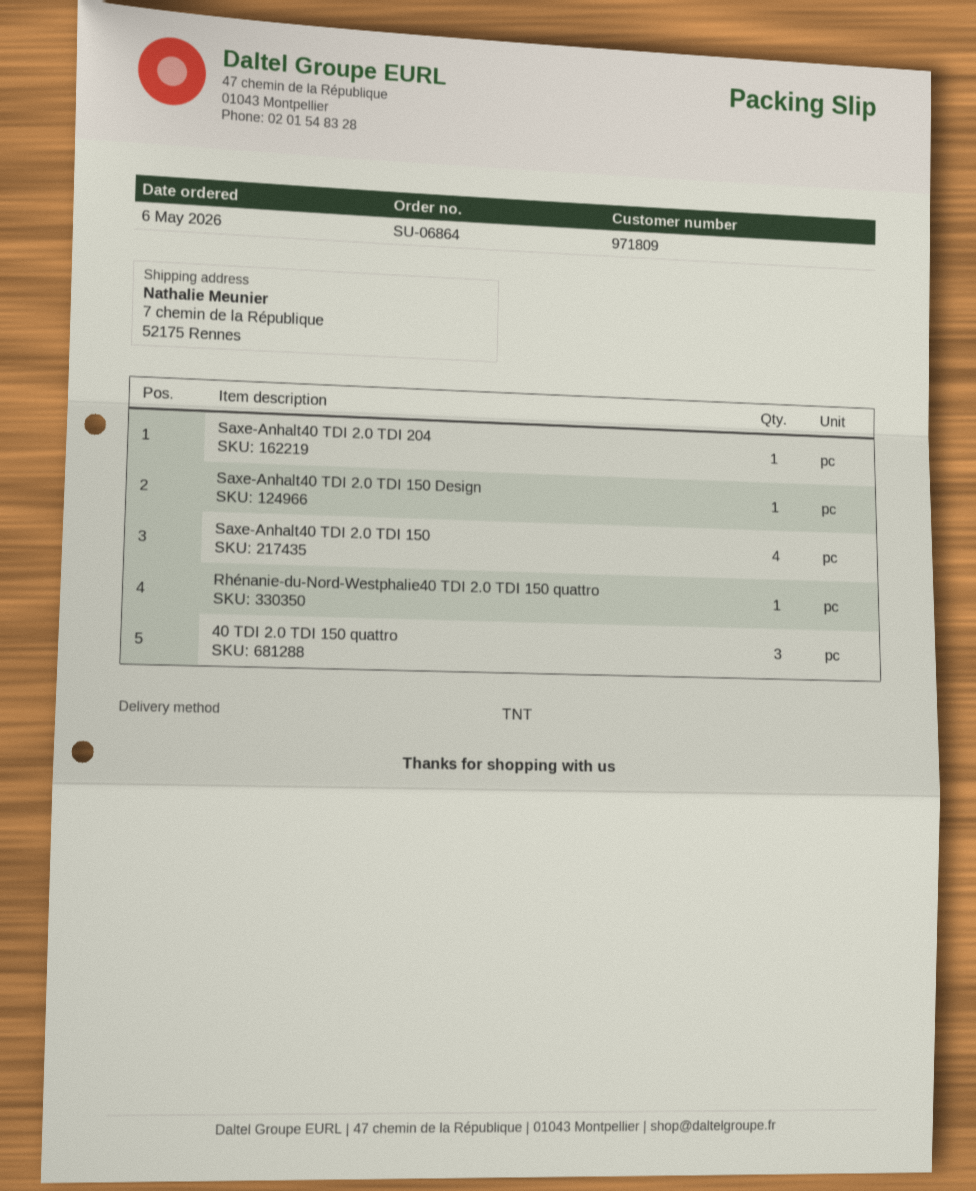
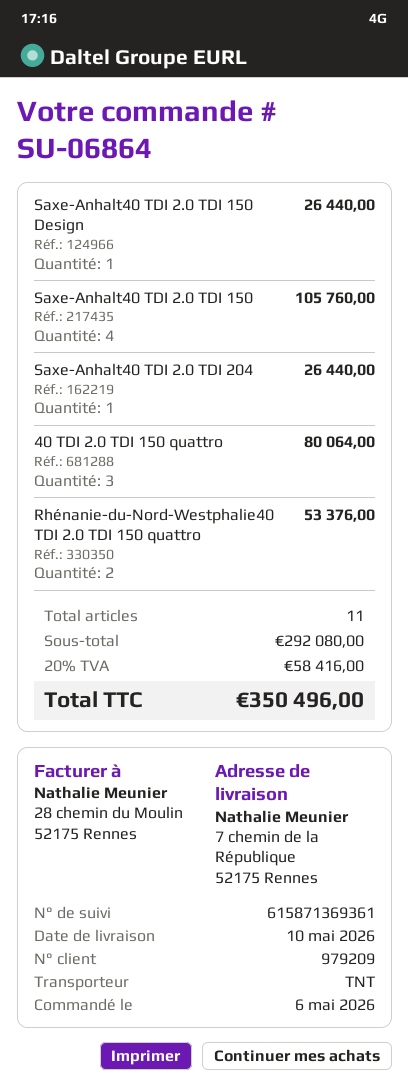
customer number: 971809 -> 979209
Rhénanie-du-Nord-Westphalie40 TDI 2.0 TDI 150 quattro: 1 -> 2

